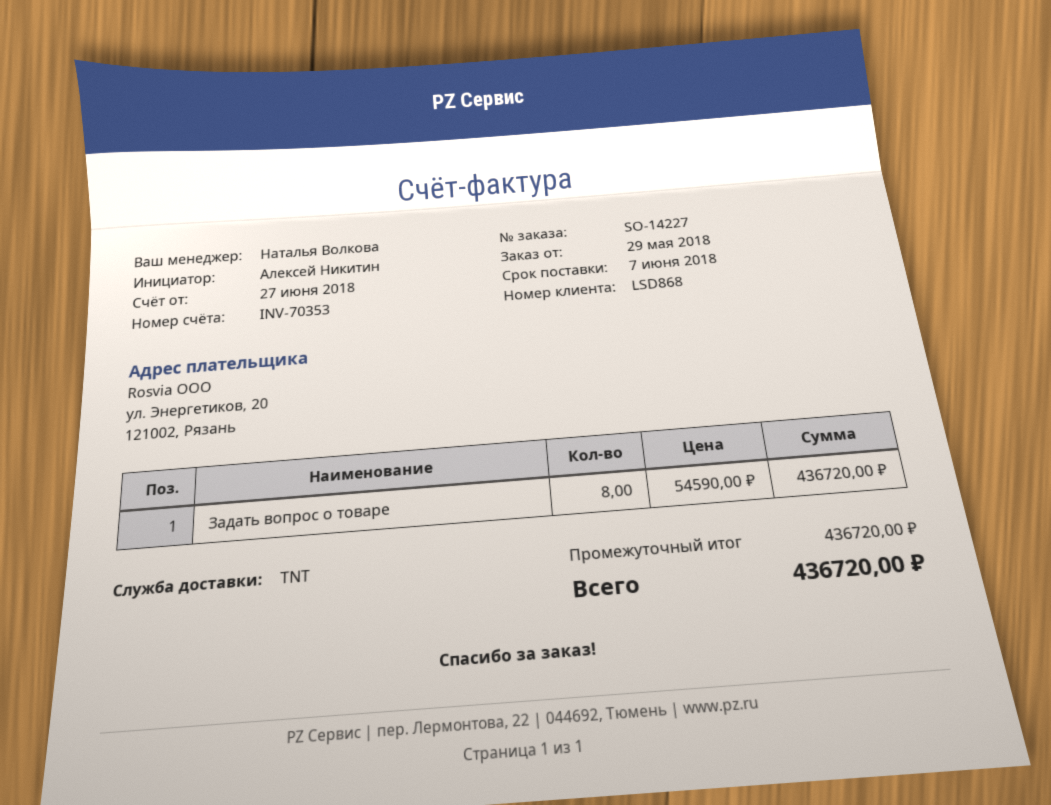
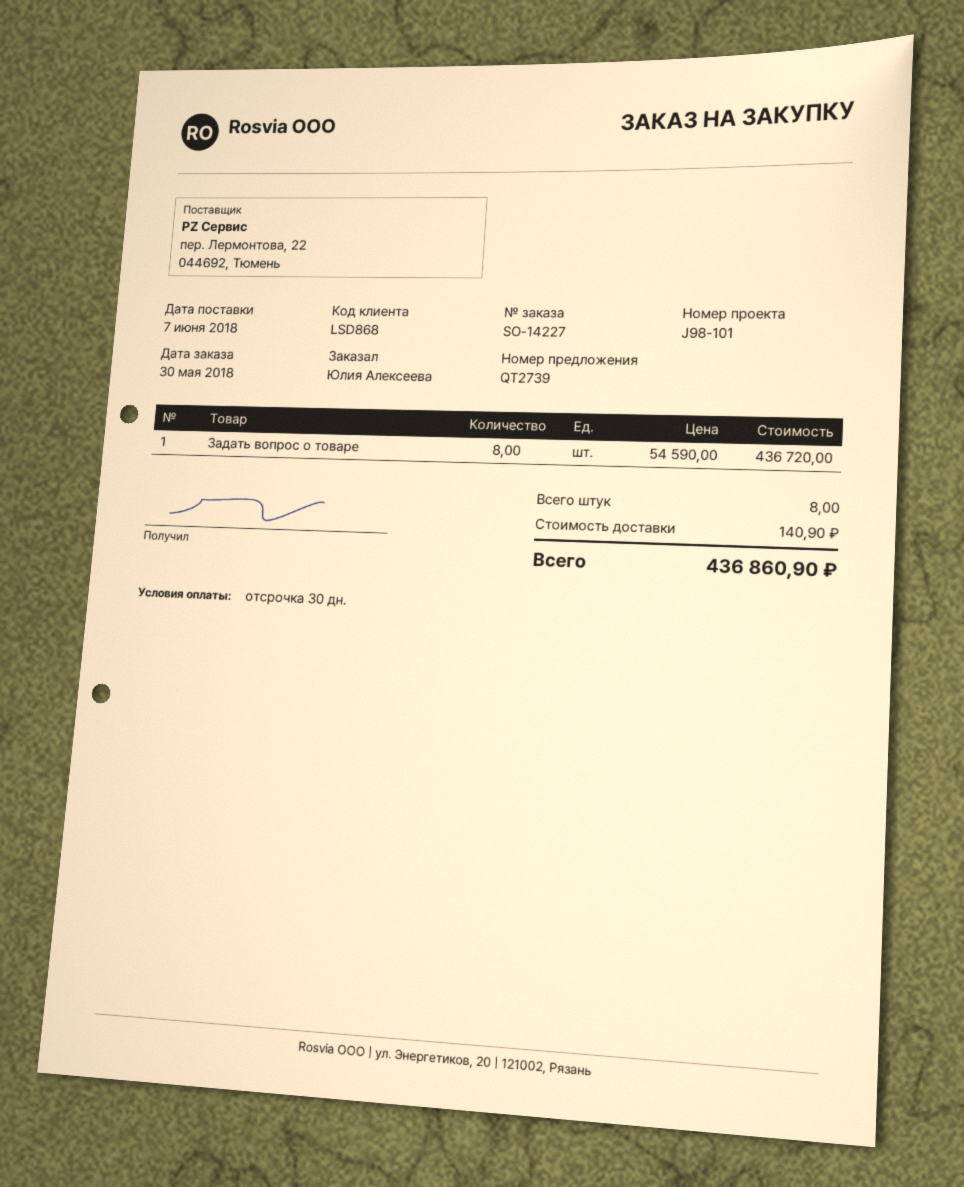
order date: 2018-05-29 -> 2018-05-30
ordered by: Алексей Никитин -> Юлия Алексеева
shipping: none -> 140.90
total: 436720.00 -> 436860.90

